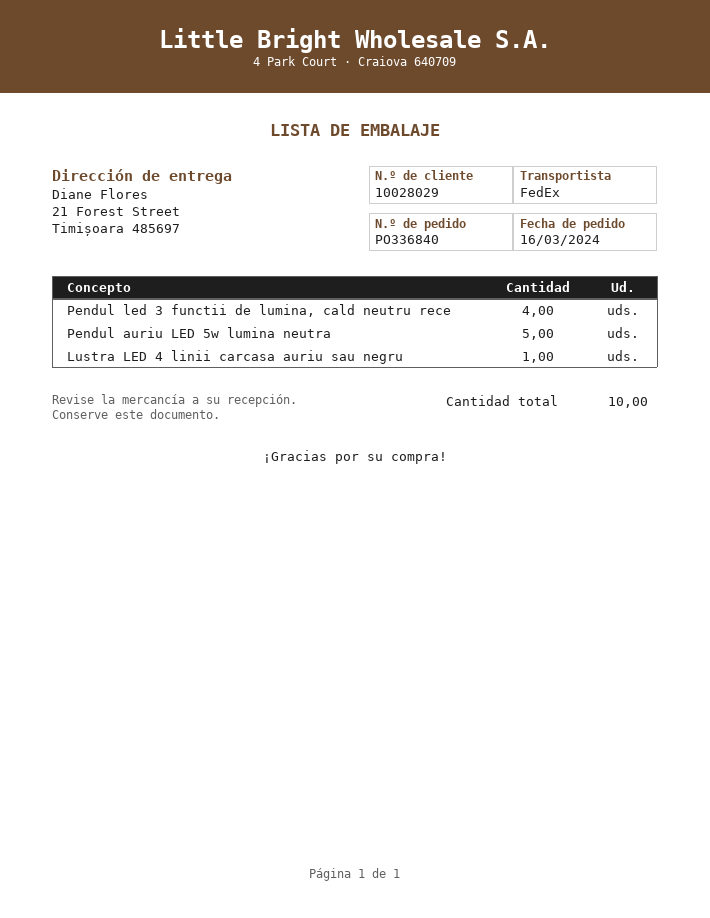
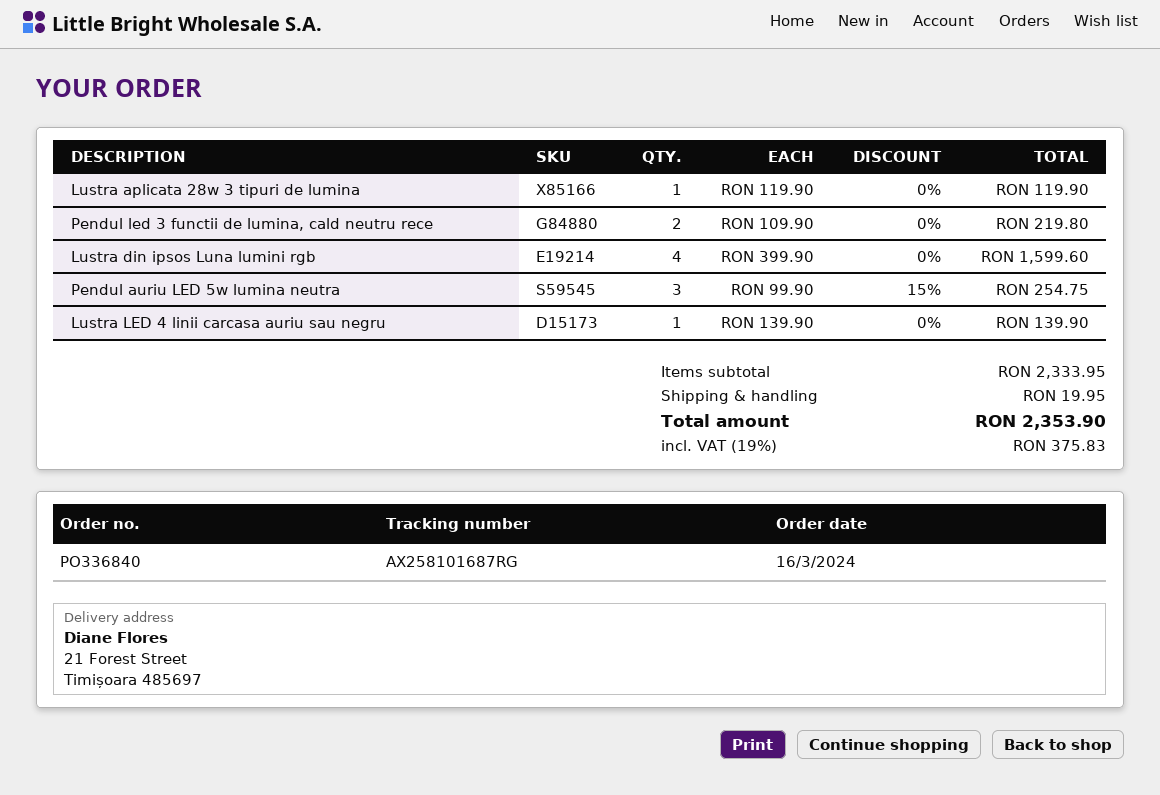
Pendul led 3 functii de lumina, cald neutru rece: 4 -> 2
Pendul auriu LED 5w lumina neutra: 5 -> 3
Lustra aplicata 28w 3 tipuri de lumina: none -> 1
Lustra din ipsos Luna lumini rgb: none -> 4

